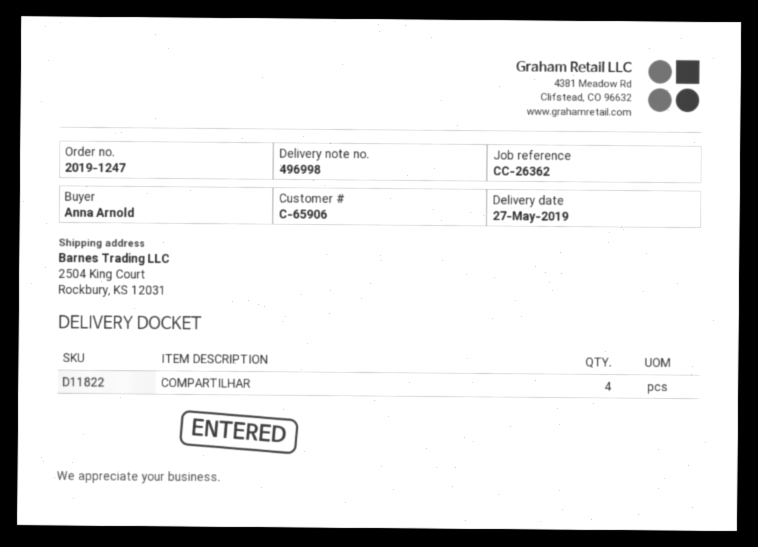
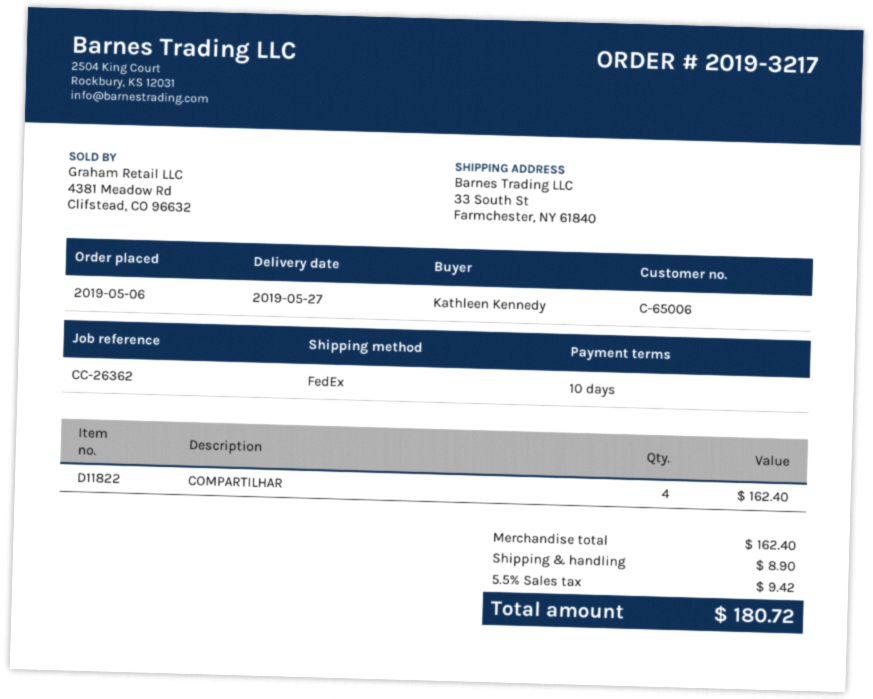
order number: 2019-1247 -> 2019-3217
customer number: C-65906 -> C-65006
ordered by: Anna Arnold -> Kathleen Kennedy
ship to: 2504 King Court, Rockbury, KS 12031 -> 33 South St, Farmchester, NY 61840

